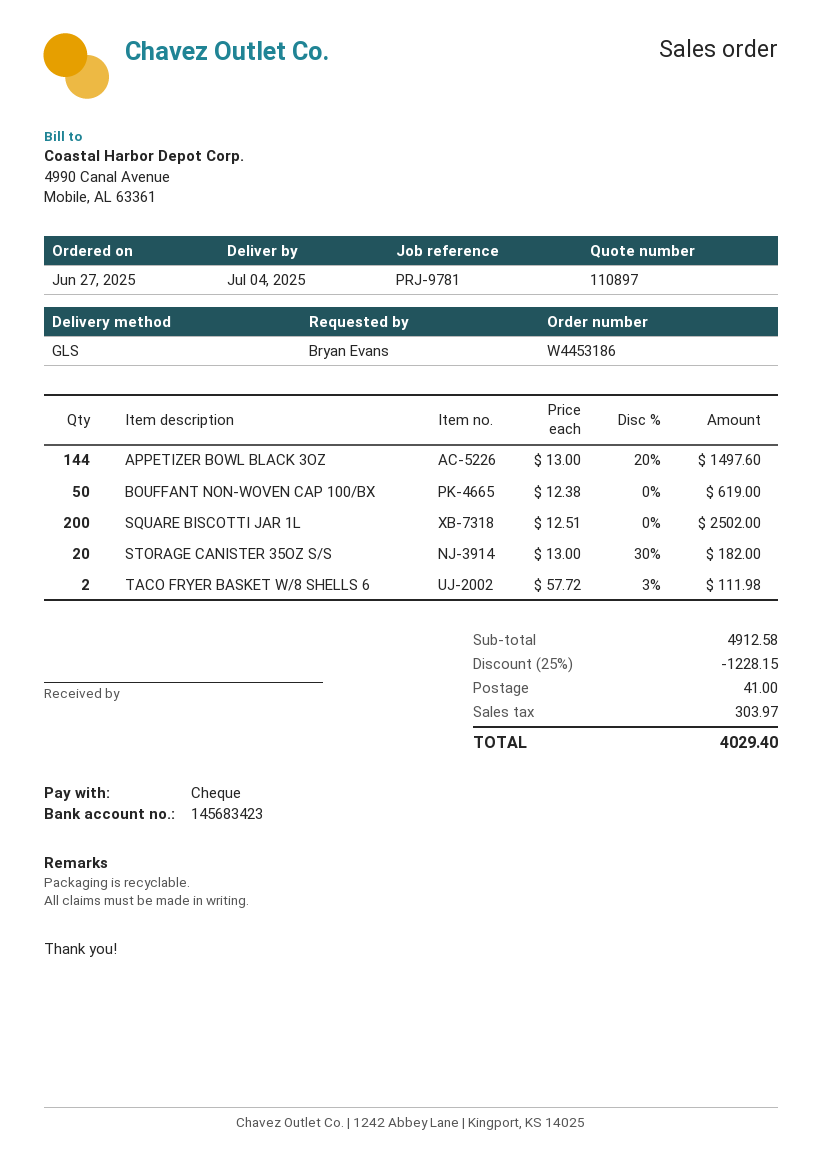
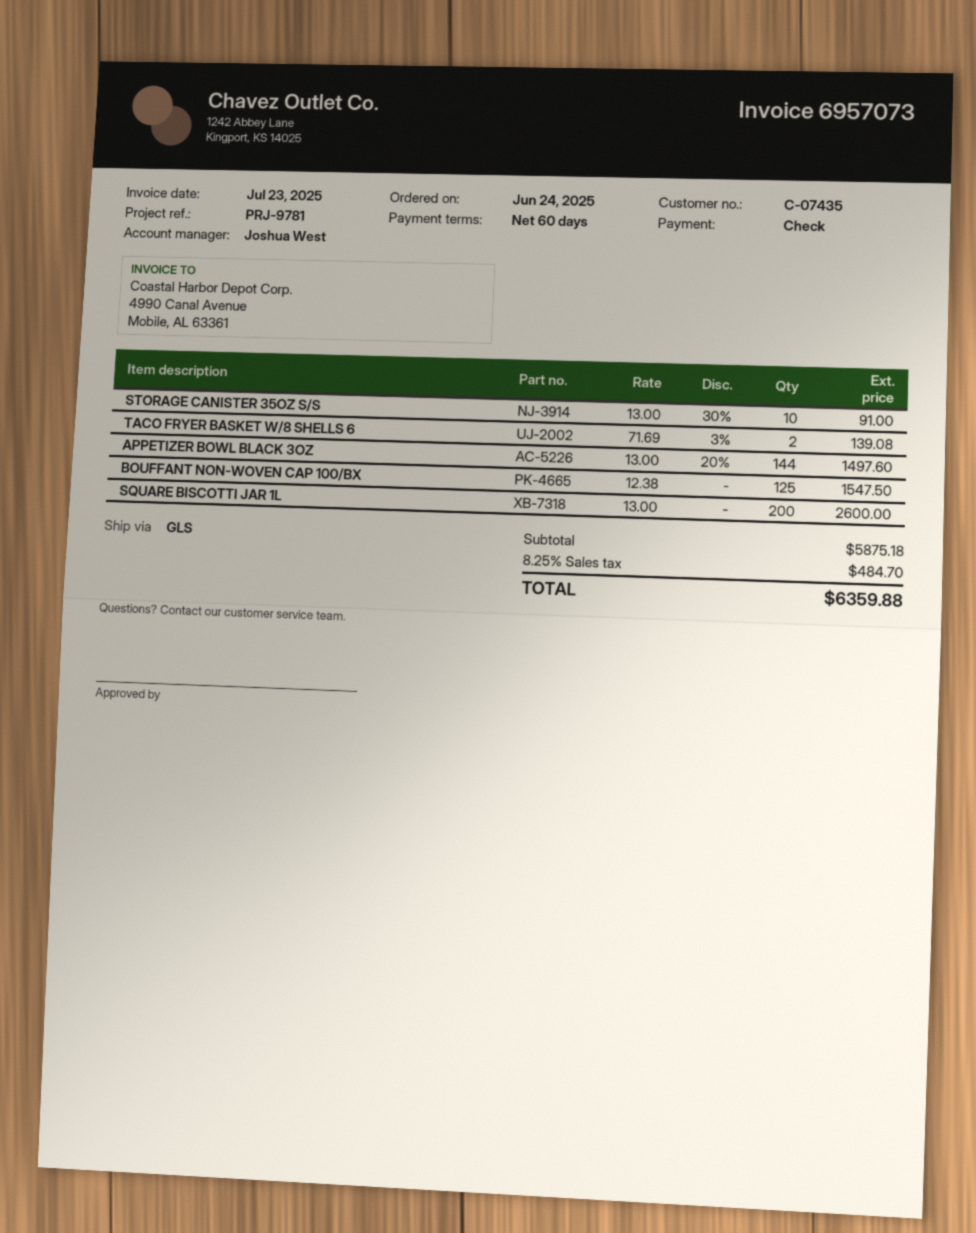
order date: 2025-06-27 -> 2025-06-24
BOUFFANT NON-WOVEN CAP 100/BX: 50 x 12.38 = 619.00 -> 125 x 12.38 = 1547.50
SQUARE BISCOTTI JAR 1L: 200 x 12.51 = 2502.00 -> 200 x 13.00 = 2600.00
STORAGE CANISTER 35OZ S/S: 20 x 13.00 - 30% = 182.00 -> 10 x 13.00 - 30% = 91.00
TACO FRYER BASKET W/8 SHELLS 6: 2 x 57.72 - 3% = 111.98 -> 2 x 71.69 - 3% = 139.08
subtotal: 4912.58 -> 5875.18
discount: 25% = 1228.15 -> none
shipping: 41.00 -> none
tax: 303.97 -> 484.70
total: 4029.40 -> 6359.88

